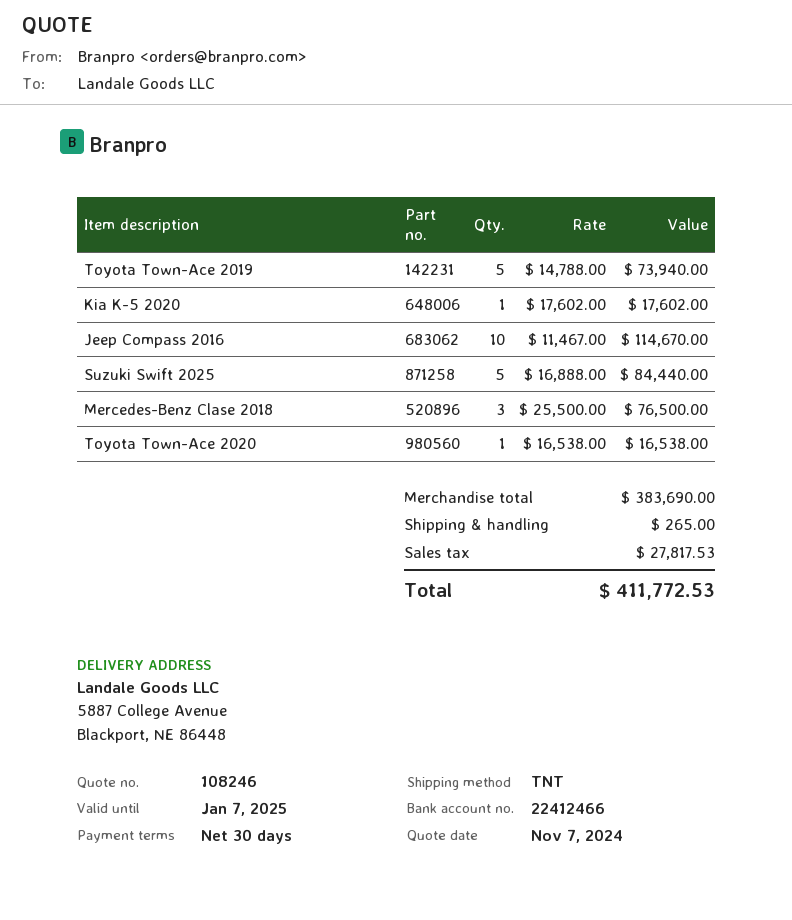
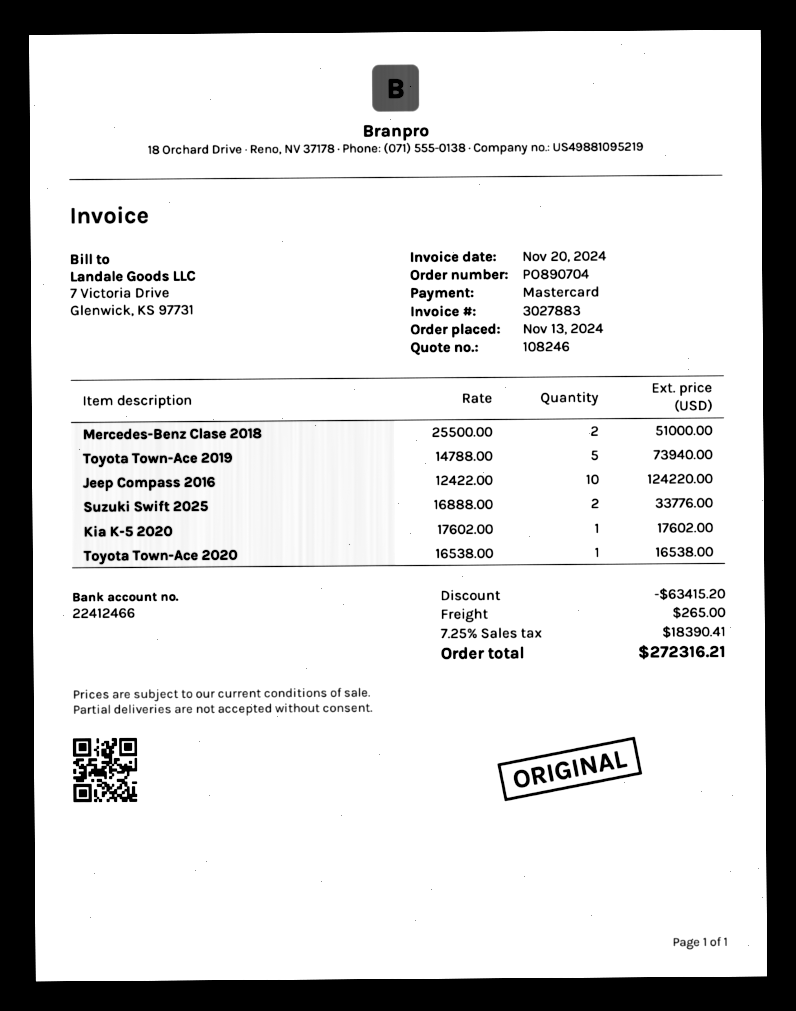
Jeep Compass 2016: 10 x 11467.00 = 114670.00 -> 10 x 12422.00 = 124220.00
Suzuki Swift 2025: 5 x 16888.00 = 84440.00 -> 2 x 16888.00 = 33776.00
Mercedes-Benz Clase 2018: 3 x 25500.00 = 76500.00 -> 2 x 25500.00 = 51000.00
discount: none -> 63415.20
tax: 27817.53 -> 18390.41
total: 411772.53 -> 272316.21

